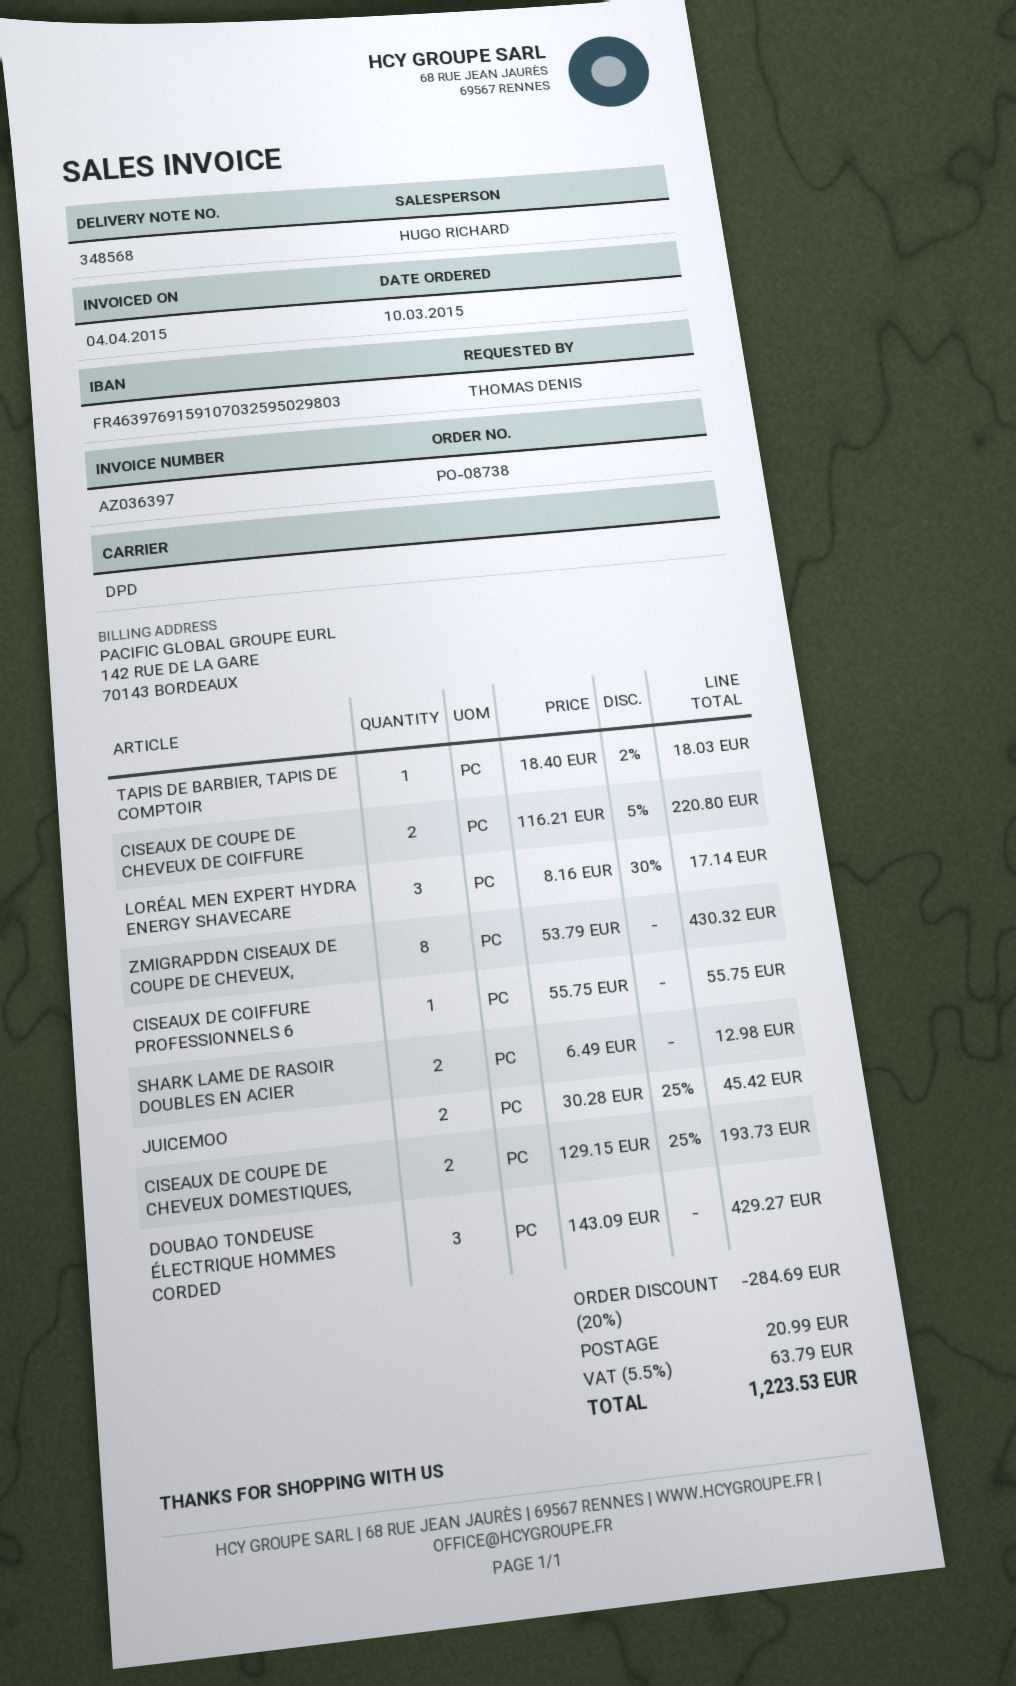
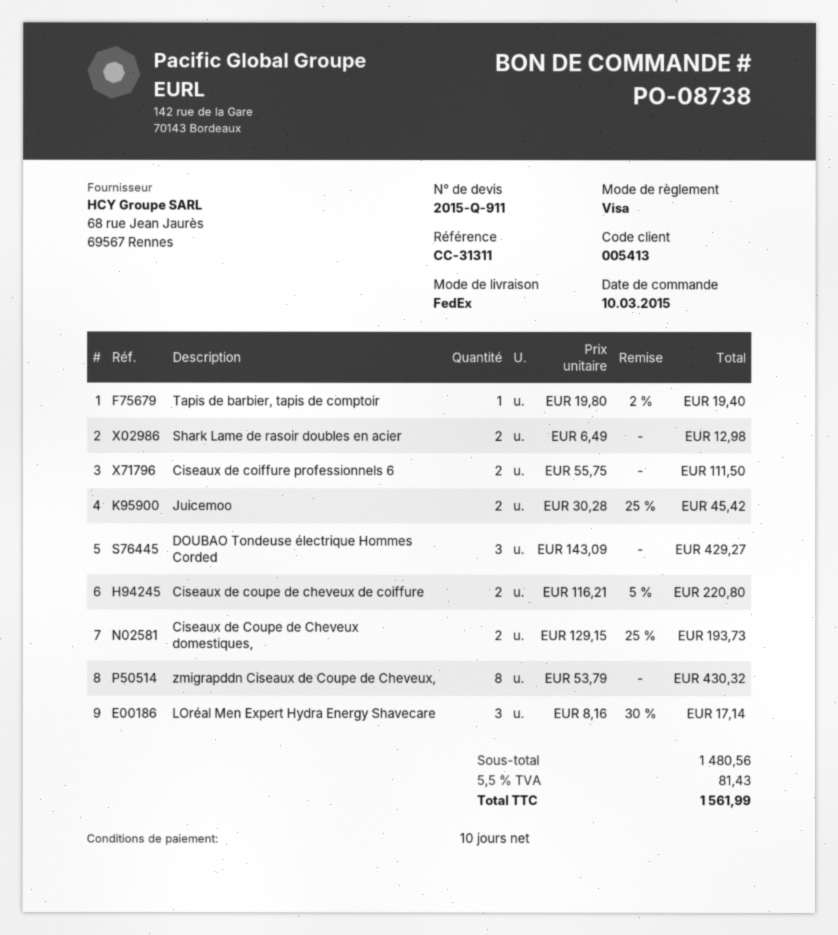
shipping method: DPD -> FedEx
TAPIS DE BARBIER, TAPIS DE COMPTOIR: 1 x 18.40 - 2% = 18.03 -> 1 x 19.80 - 2% = 19.40
CISEAUX DE COIFFURE PROFESSIONNELS 6: 1 x 55.75 = 55.75 -> 2 x 55.75 = 111.50
discount: 20% = 284.69 -> none
shipping: 20.99 -> none
tax: 5.5% = 63.79 -> 5.5% = 81.43
total: 1223.53 -> 1561.99

